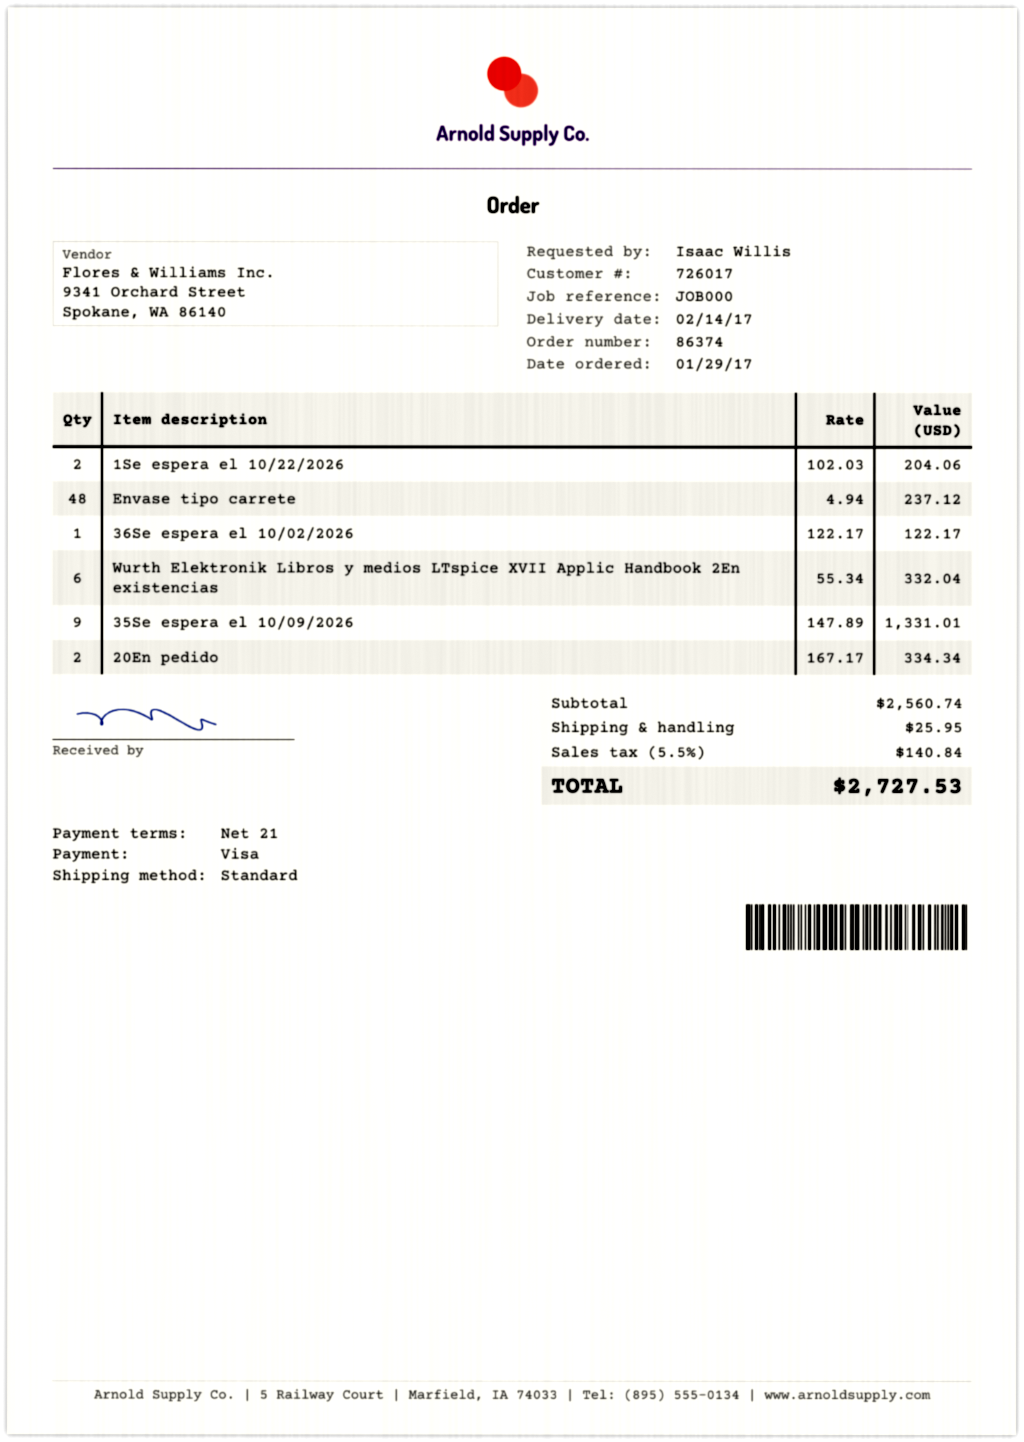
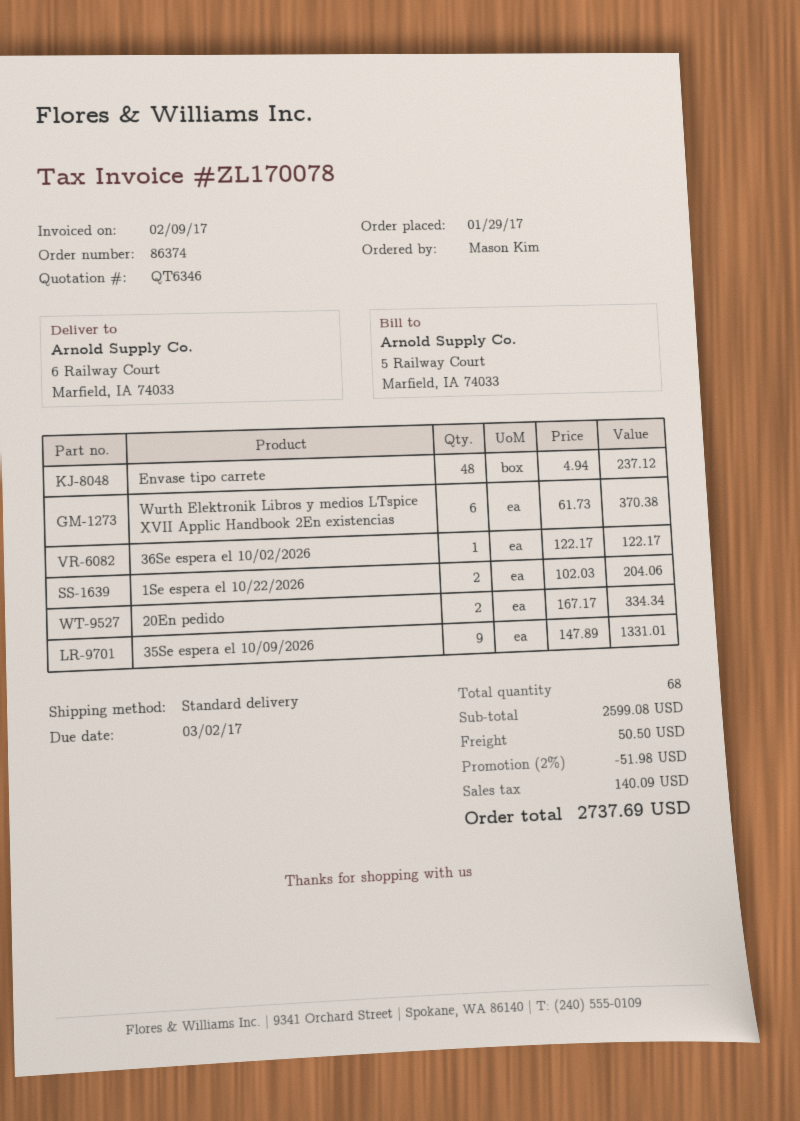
ordered by: Isaac Willis -> Mason Kim
Wurth Elektronik Libros y medios LTspice XVII Applic Handbook 2En existencias: 6 x 55.34 = 332.04 -> 6 x 61.73 = 370.38
subtotal: 2560.74 -> 2599.08
discount: none -> 2% = 51.98
shipping: 25.95 -> 50.50
tax: 140.84 -> 140.09
total: 2727.53 -> 2737.69

